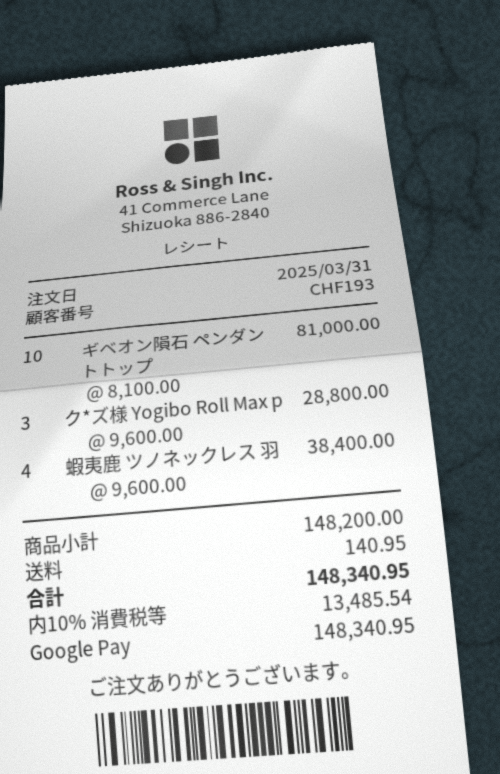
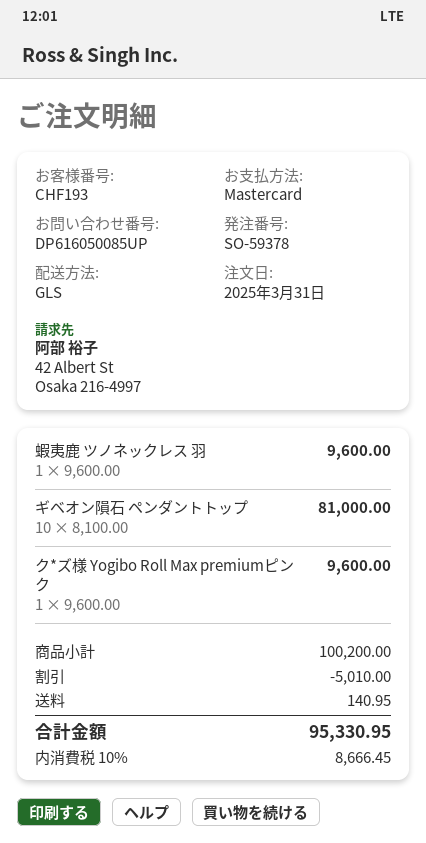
payment method: Google Pay -> Mastercard
ク*ズ様 Yogibo Roll Max p: 3 x 9600.00 = 28800.00 -> 1 x 9600.00 = 9600.00
蝦夷鹿 ツノネックレス 羽: 4 x 9600.00 = 38400.00 -> 1 x 9600.00 = 9600.00
subtotal: 148200.00 -> 100200.00
discount: none -> 5010.00
tax: 10% = 13485.54 -> 10% = 8666.45
total: 148340.95 -> 95330.95

